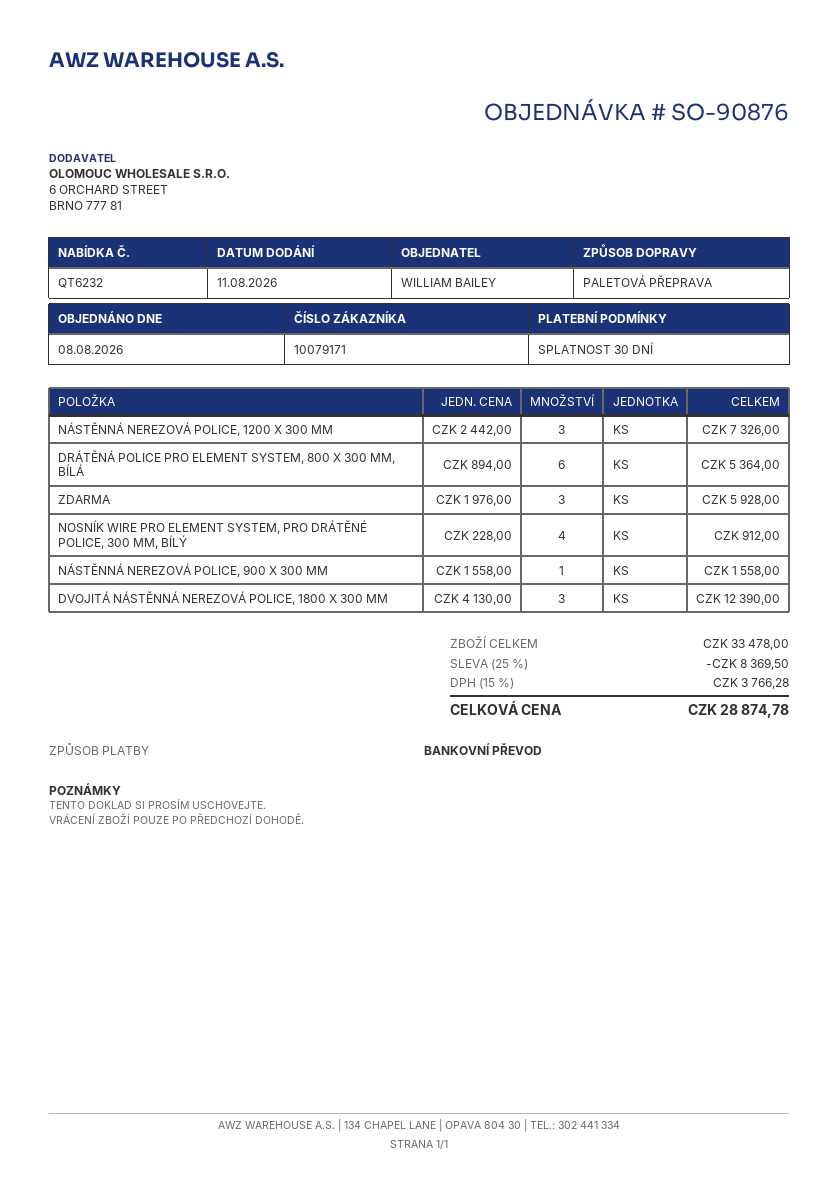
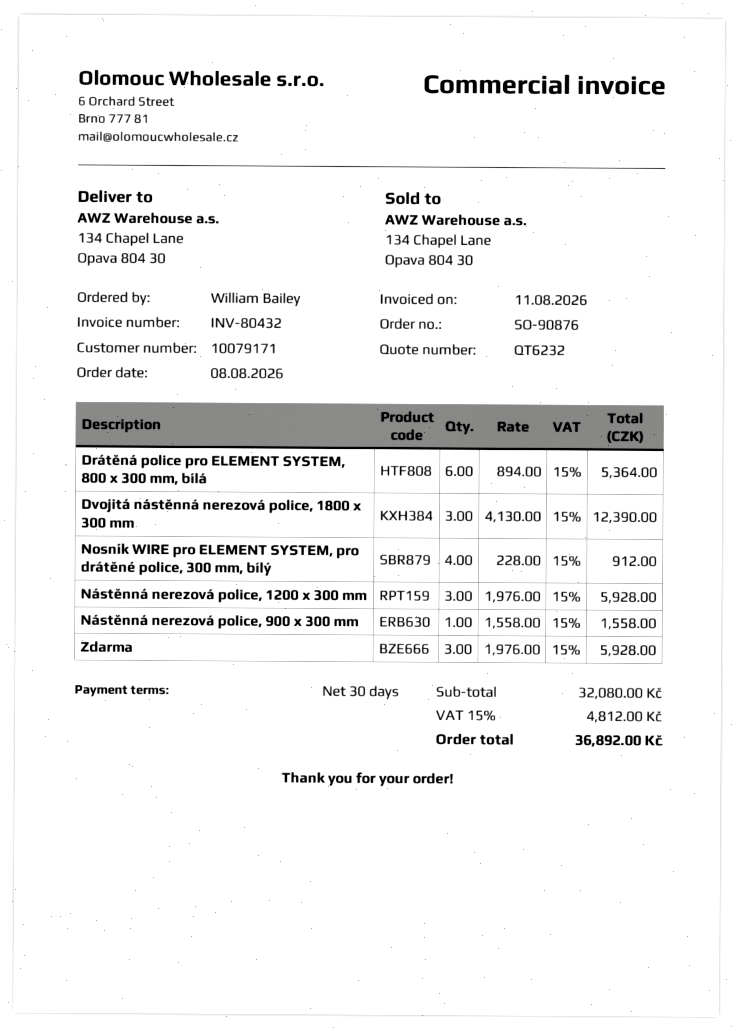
NÁSTĚNNÁ NEREZOVÁ POLICE, 1200 X 300 MM: 3 x 2442.00 = 7326.00 -> 3 x 1976.00 = 5928.00
subtotal: 33478.00 -> 32080.00
discount: 25% = 8369.50 -> none
tax: 15% = 3766.28 -> 15% = 4812.00
total: 28874.78 -> 36892.00

